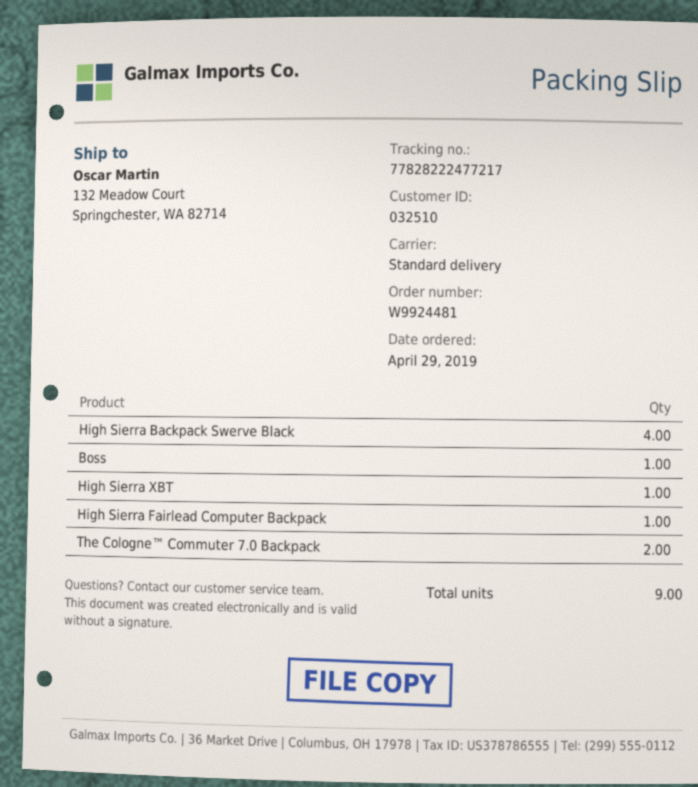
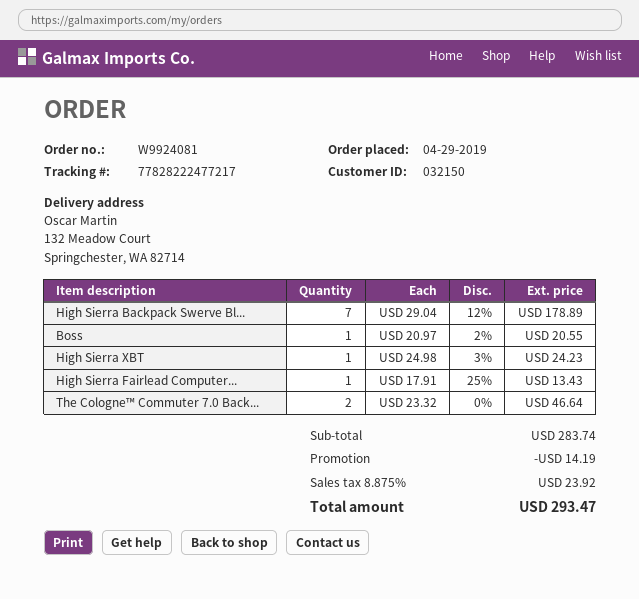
order number: W9924481 -> W9924081
customer number: 032510 -> 032150
High Sierra Backpack Swerve Black: 4 -> 7

